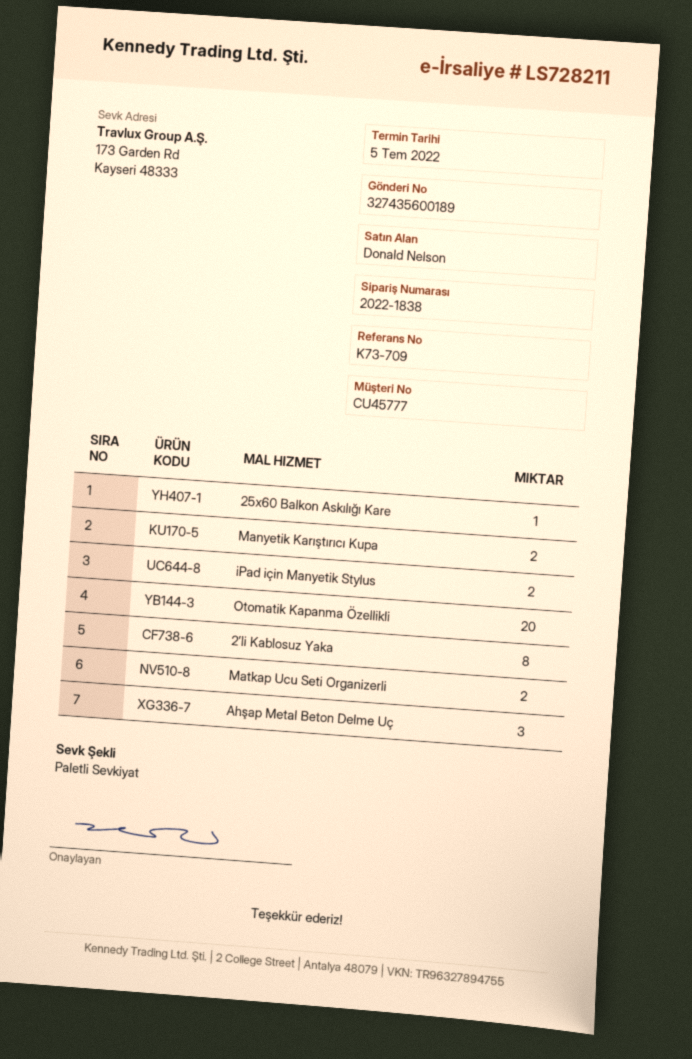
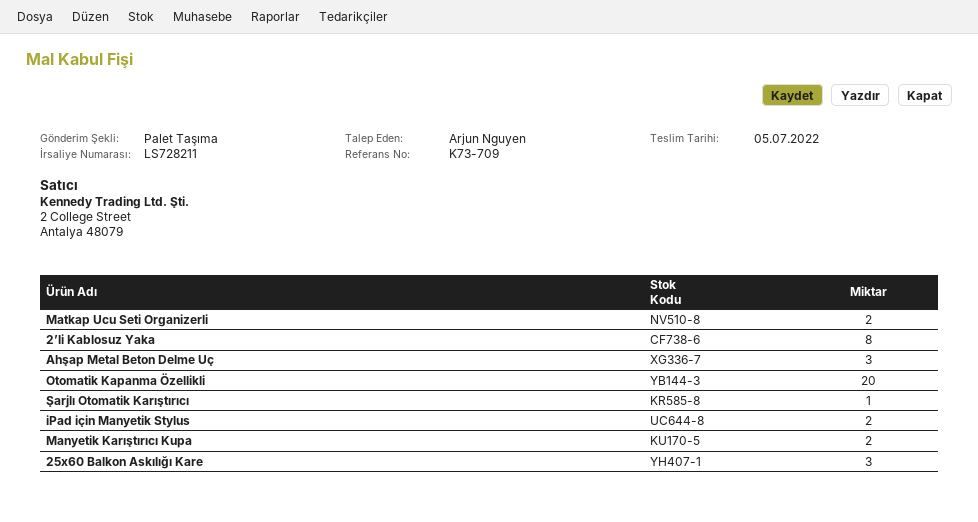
ordered by: Donald Nelson -> Arjun Nguyen
25x60 Balkon Askılığı Kare: 1 -> 3
Şarjlı Otomatik Karıştırıcı: none -> 1

